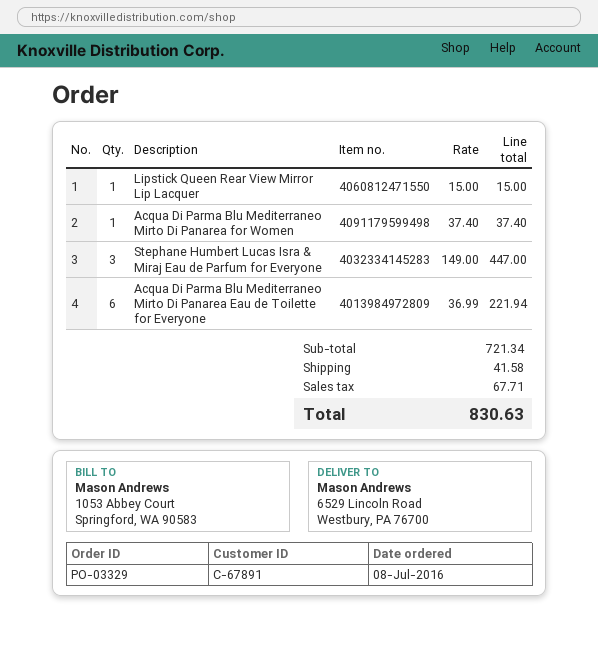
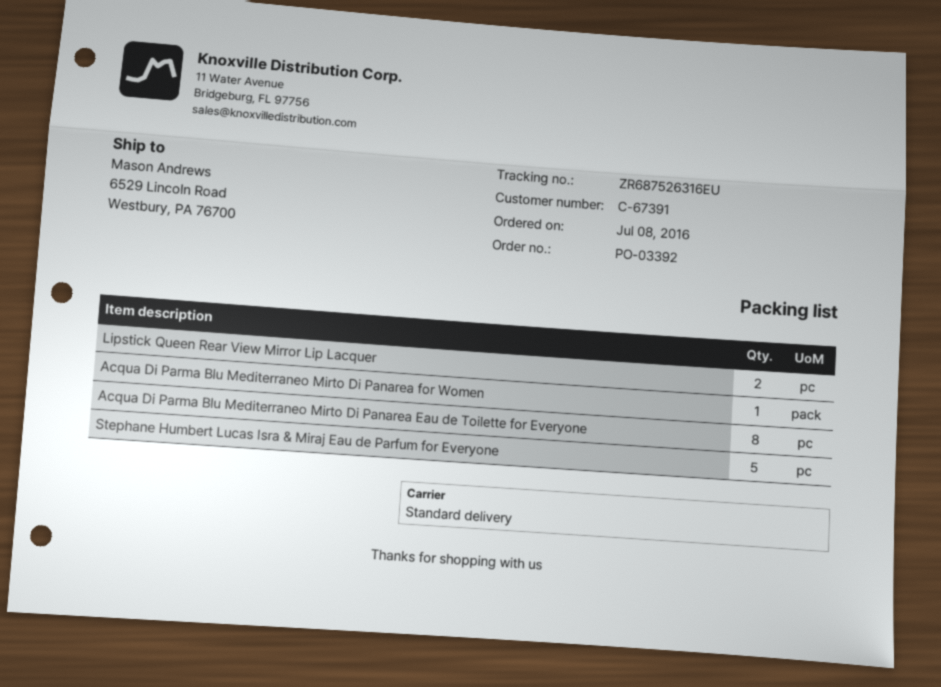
order number: PO-03329 -> PO-03392
customer number: C-67891 -> C-67391
Lipstick Queen Rear View Mirror Lip Lacquer: 1 -> 2
Stephane Humbert Lucas Isra & Miraj Eau de Parfum for Everyone: 3 -> 5
Acqua Di Parma Blu Mediterraneo Mirto Di Panarea Eau de Toilette for Everyone: 6 -> 8

